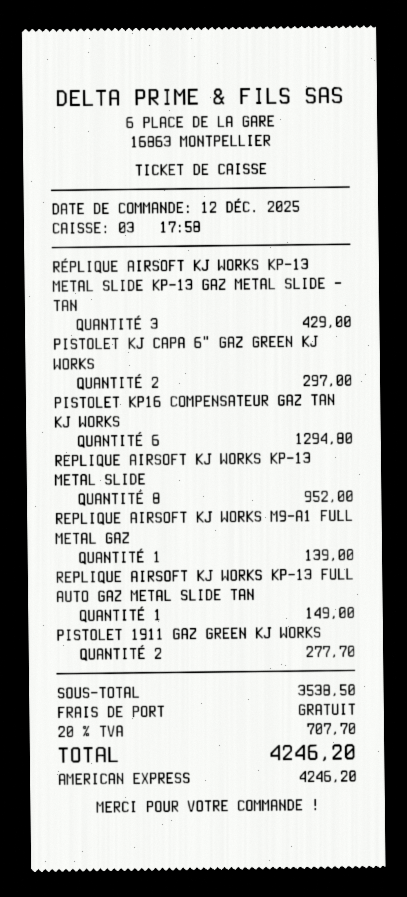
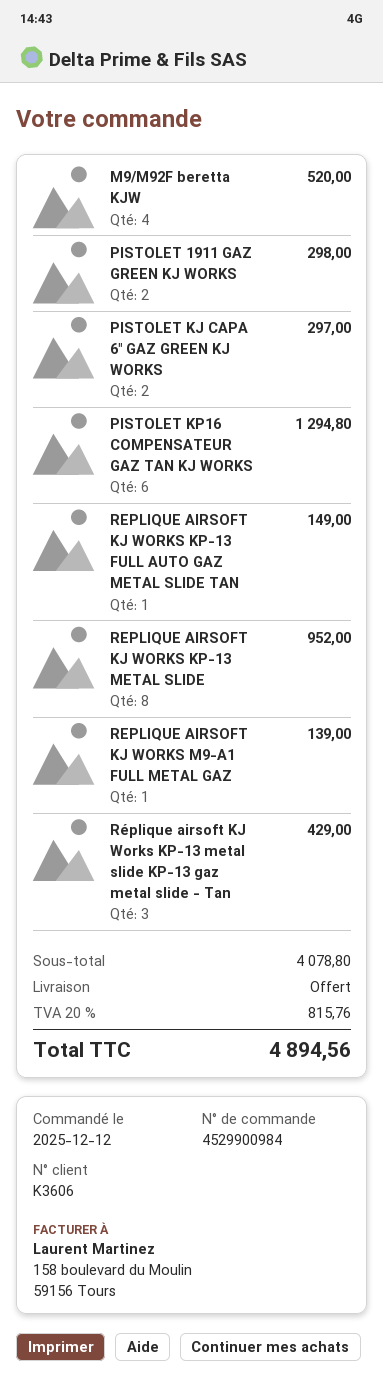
PISTOLET 1911 GAZ GREEN KJ WORKS: 2 for 277.70 -> 2 for 298.00
M9/M92F beretta KJW: none -> 4 for 520.00
subtotal: 3538.50 -> 4078.80
tax: 20% = 707.70 -> 20% = 815.76
total: 4246.20 -> 4894.56

